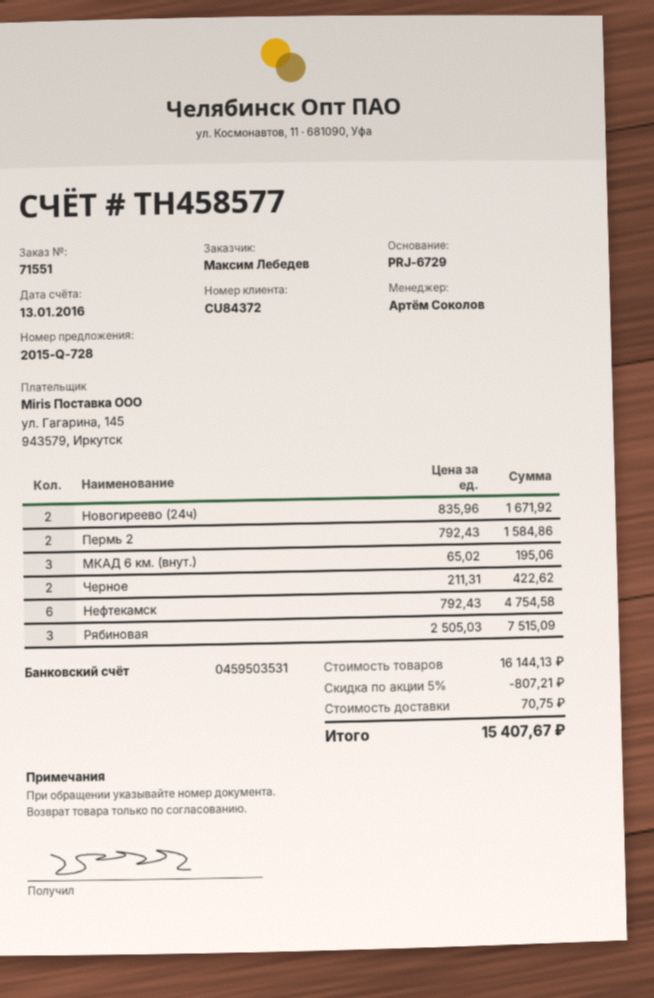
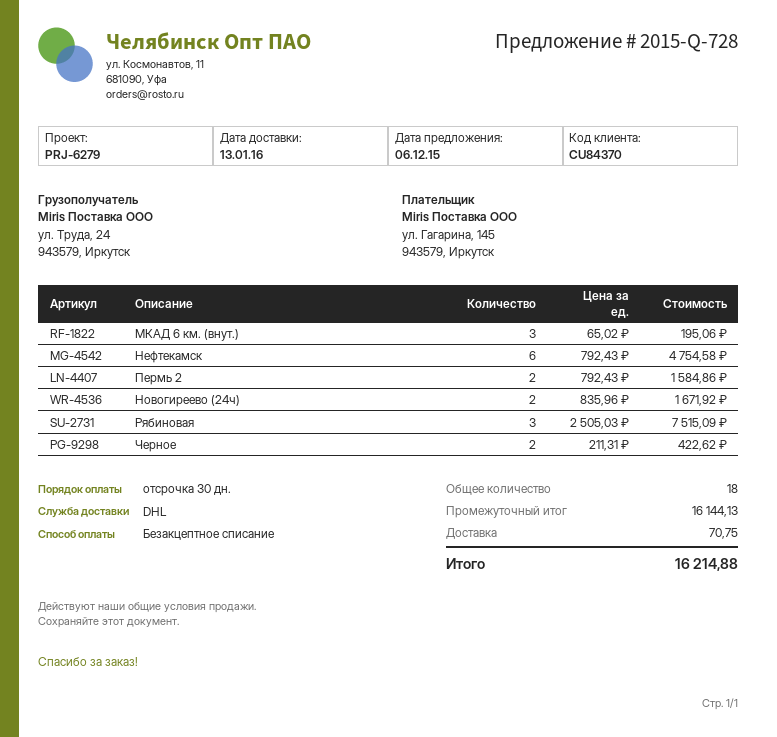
customer number: CU84372 -> CU84370
reference: PRJ-6729 -> PRJ-6279
discount: 5% = 807.21 -> none
total: 15407.67 -> 16214.88

